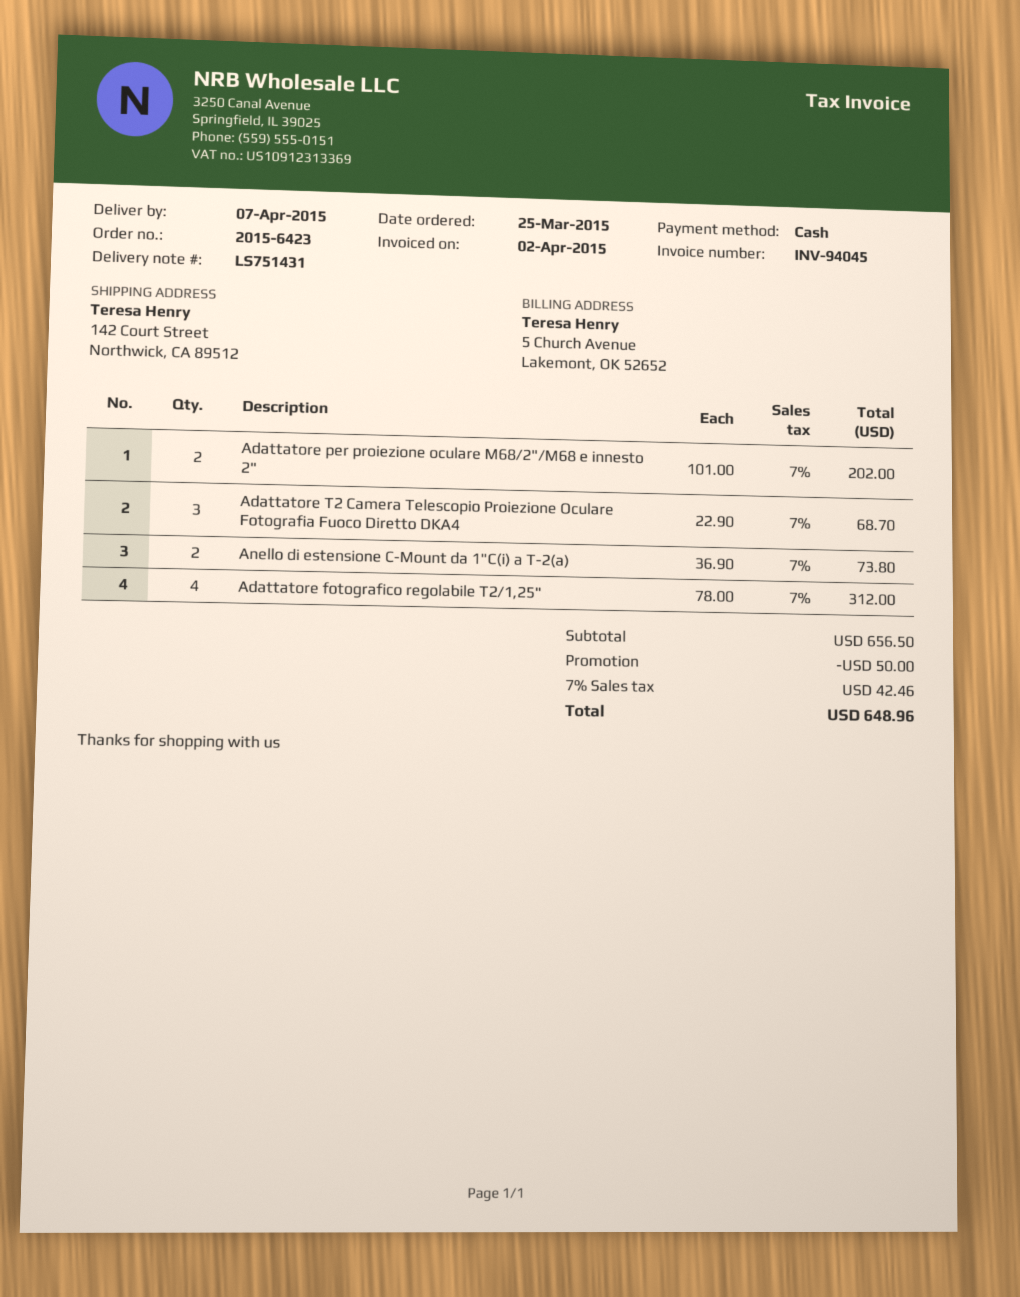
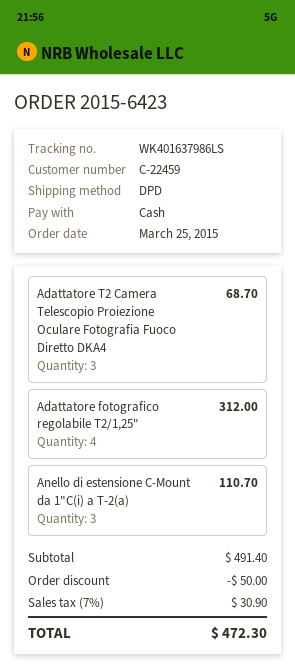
Adattatore per proiezione oculare M68/2"/M68 e innesto 2": 2 for 202.00 -> none
Anello di estensione C-Mount da 1"C(i) a T-2(a): 2 for 73.80 -> 3 for 110.70
subtotal: 656.50 -> 491.40
tax: 7% = 42.46 -> 7% = 30.90
total: 648.96 -> 472.30

